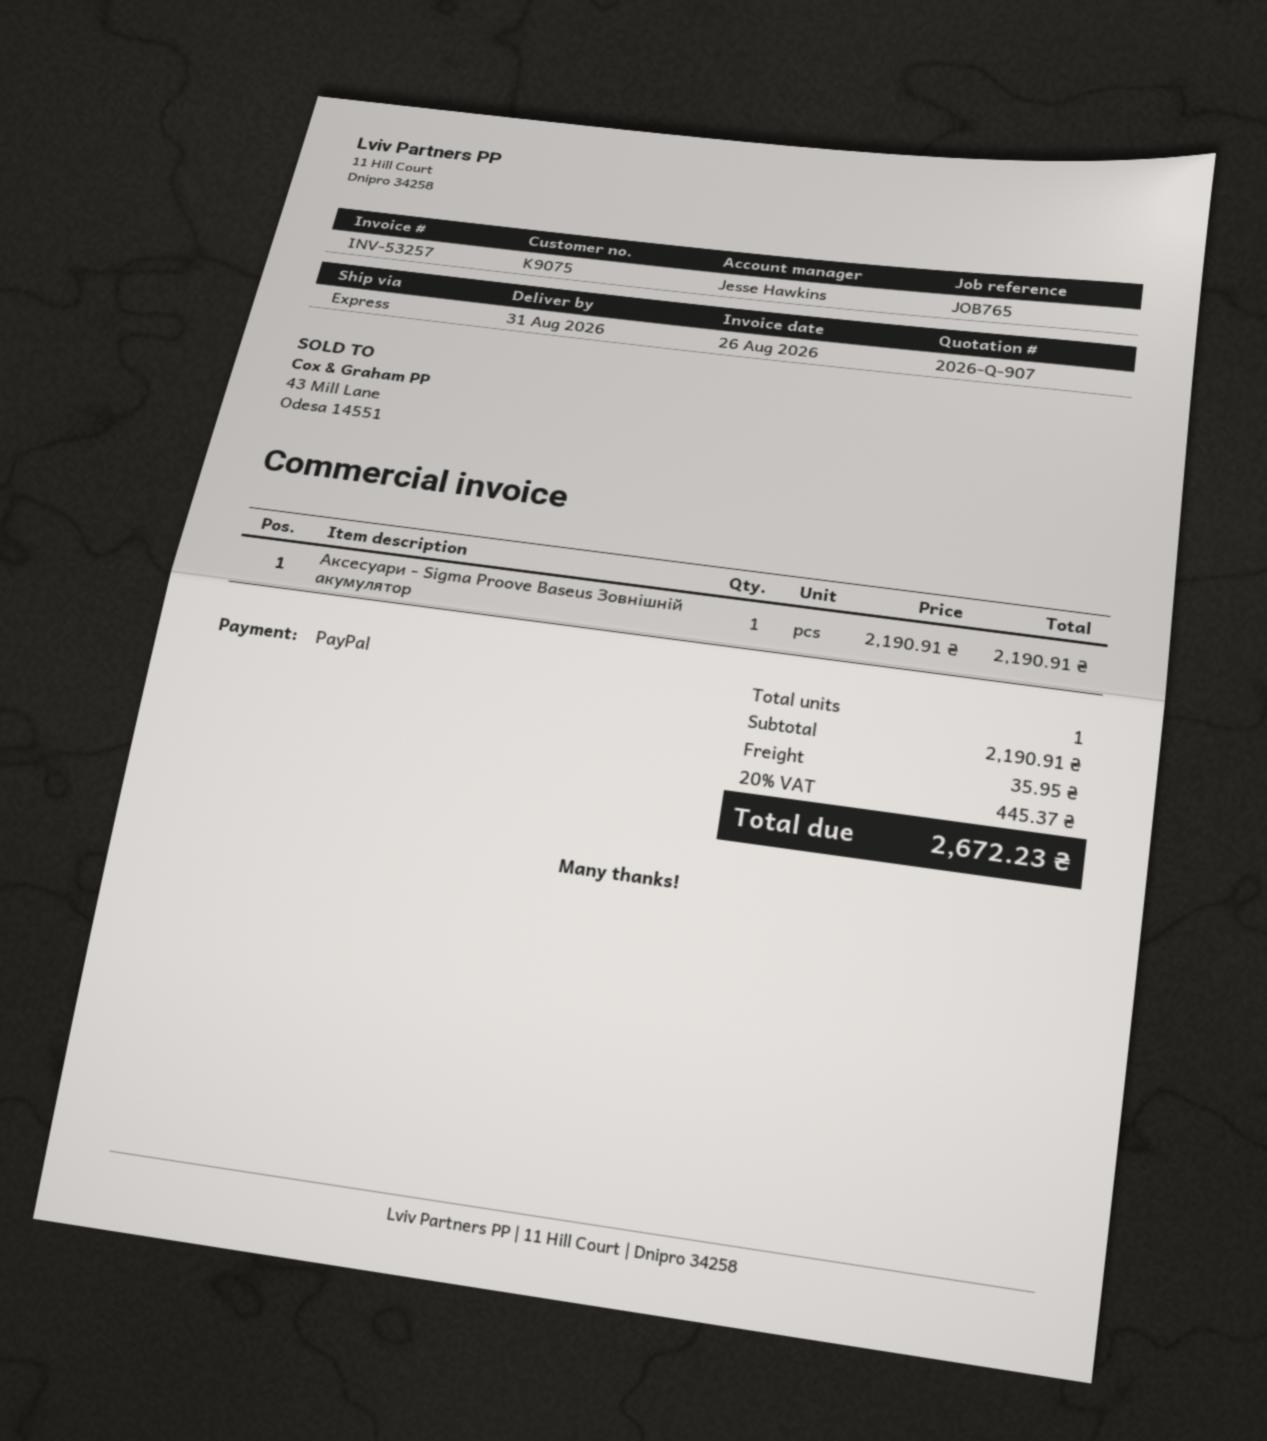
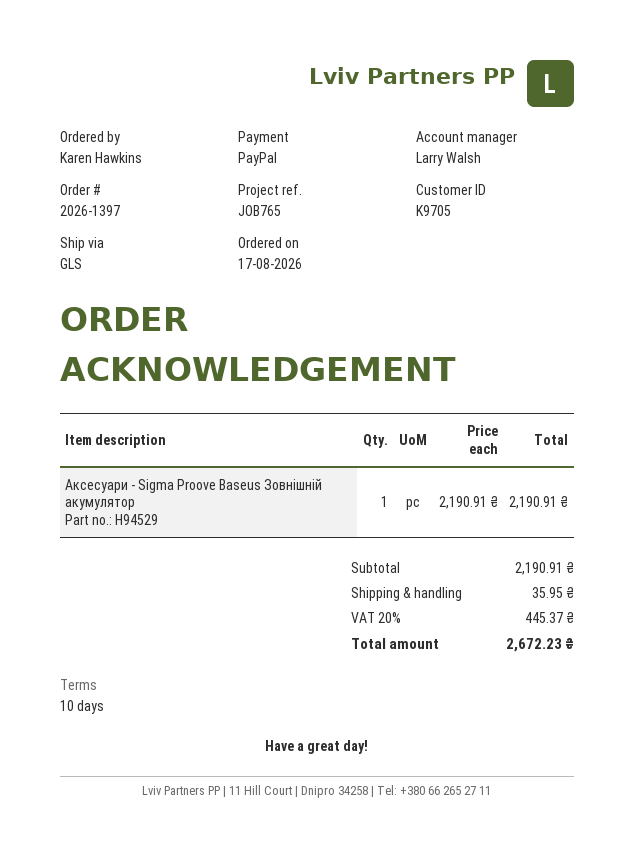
customer number: K9075 -> K9705
sales rep: Jesse Hawkins -> Larry Walsh
shipping method: express -> GLS

